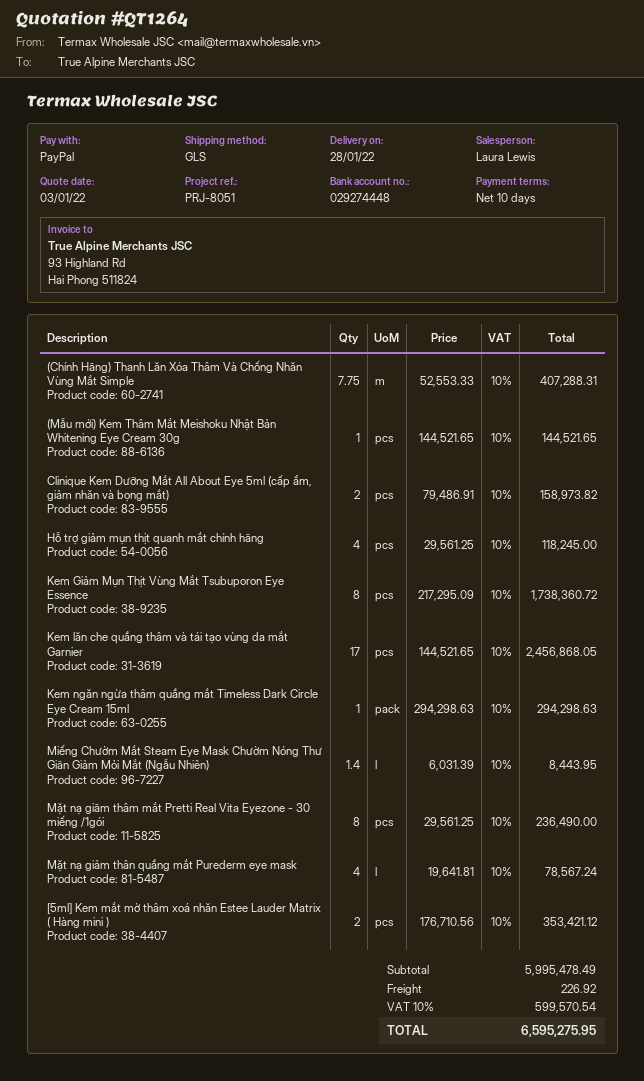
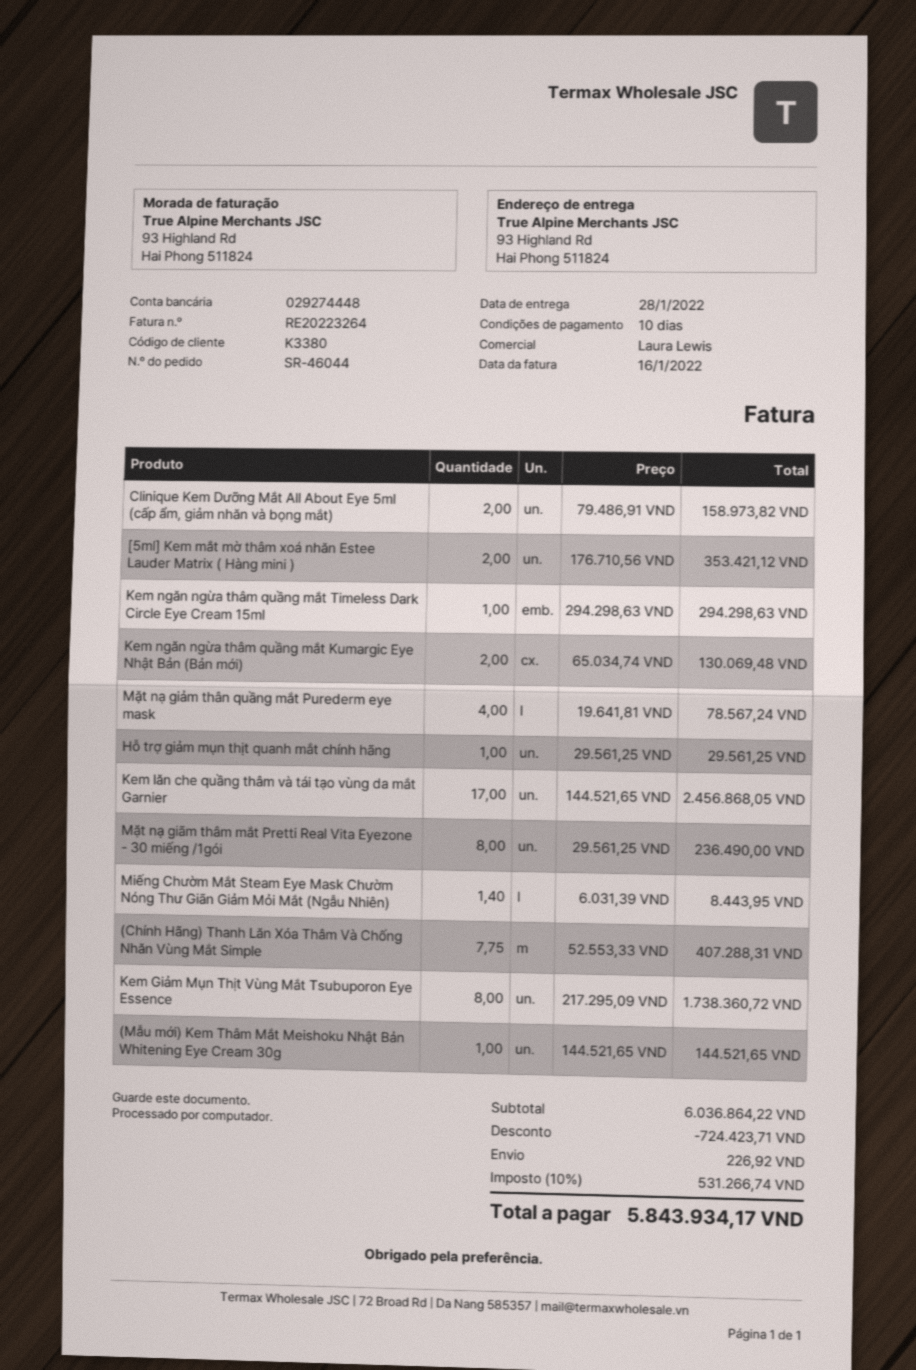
Hỗ trợ giảm mụn thịt quanh mắt chính hãng: 4 x 29561.25 = 118245.00 -> 1 x 29561.25 = 29561.25
Kem ngăn ngừa thâm quầng mắt Kumargic Eye Nhật Bản (Bản mới): none -> 2 x 65034.74 = 130069.48
subtotal: 5995478.49 -> 6036864.22
discount: none -> 724423.71
tax: 10% = 599570.54 -> 10% = 531266.74
total: 6595275.95 -> 5843934.17

